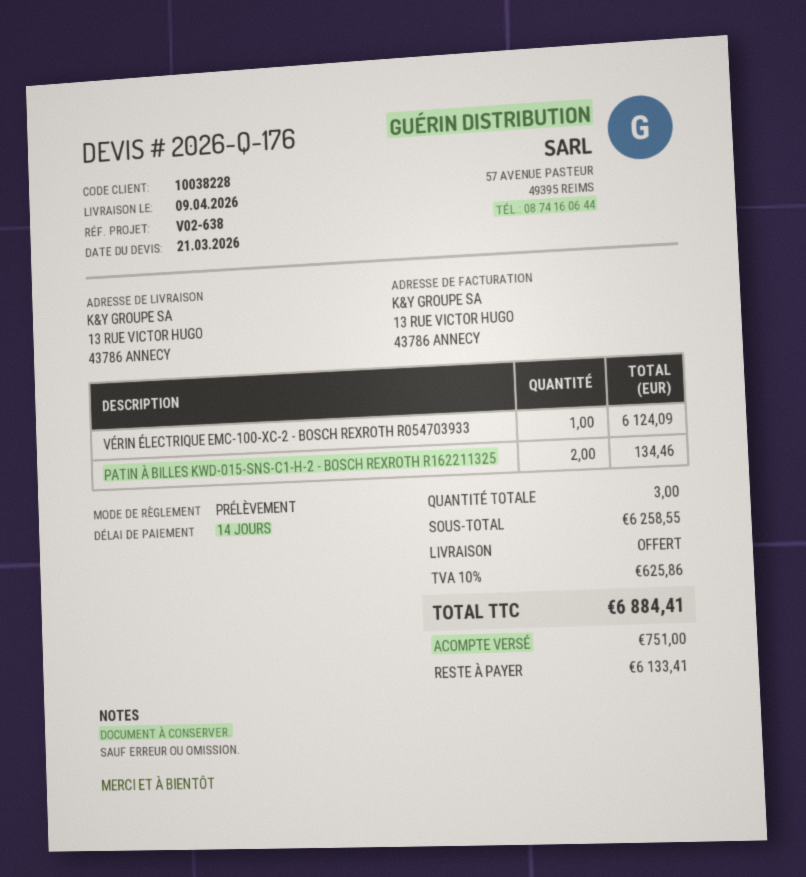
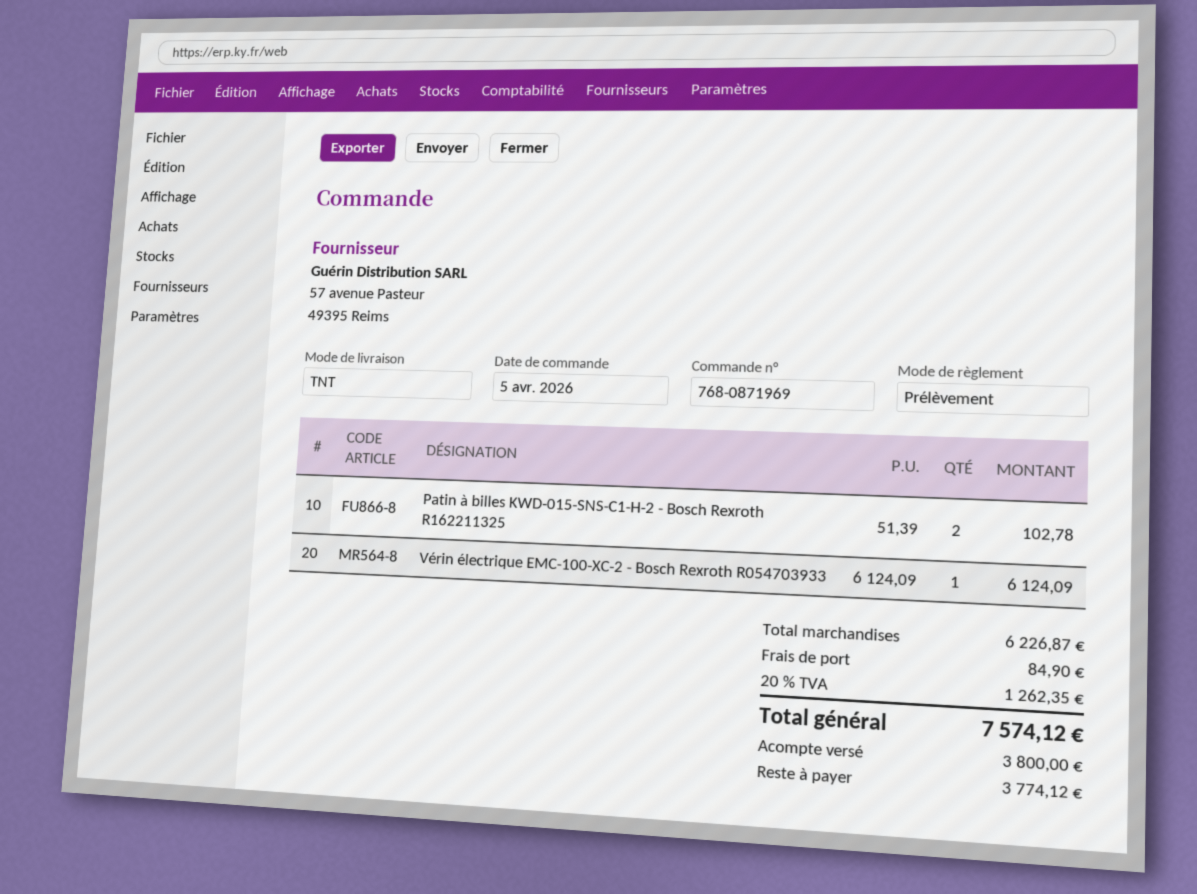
PATIN À BILLES KWD-015-SNS-C1-H-2 - BOSCH REXROTH R162211325: 2 for 134.46 -> 2 for 102.78
subtotal: 6258.55 -> 6226.87
shipping: 0.00 -> 84.90
tax: 10% = 625.86 -> 20% = 1262.35
total: 6884.41 -> 7574.12
deposit: 751.00 -> 3800.00
balance: 6133.41 -> 3774.12

